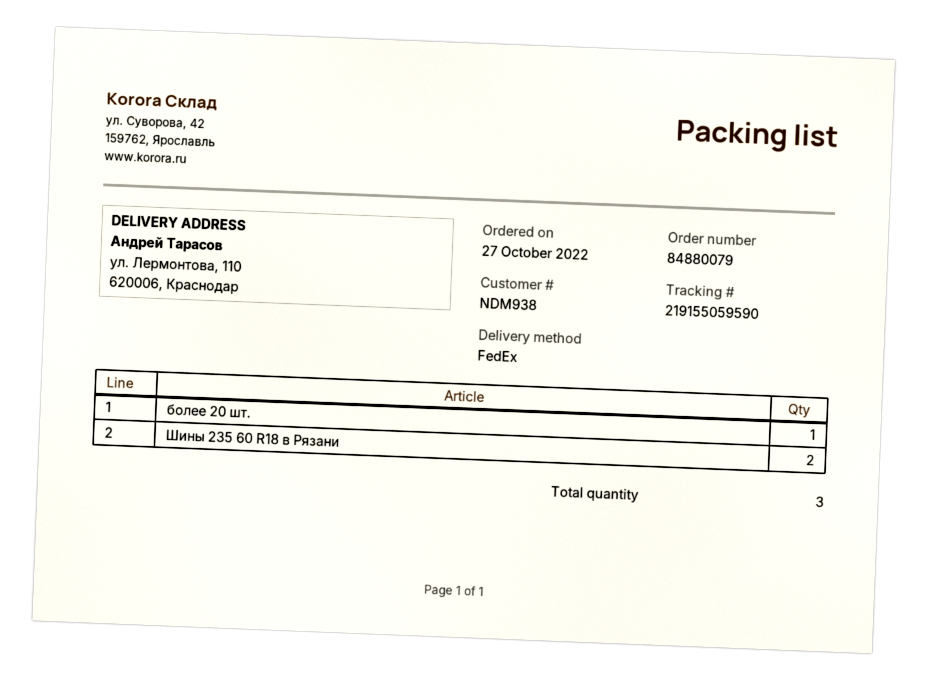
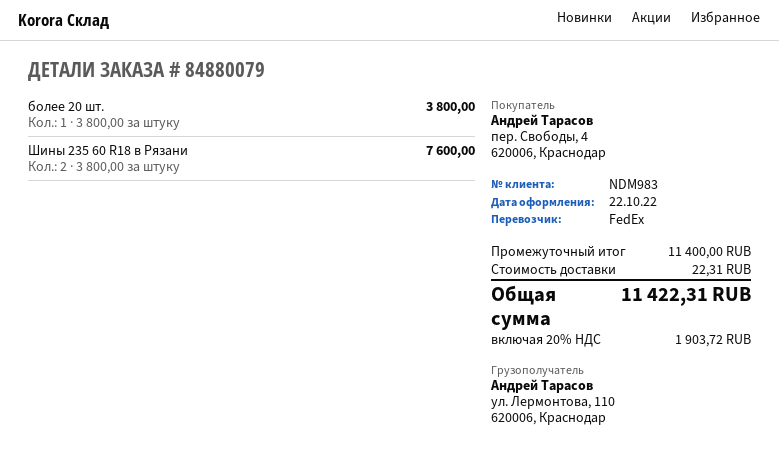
order date: 2022-10-27 -> 2022-10-22
customer number: NDM938 -> NDM983

